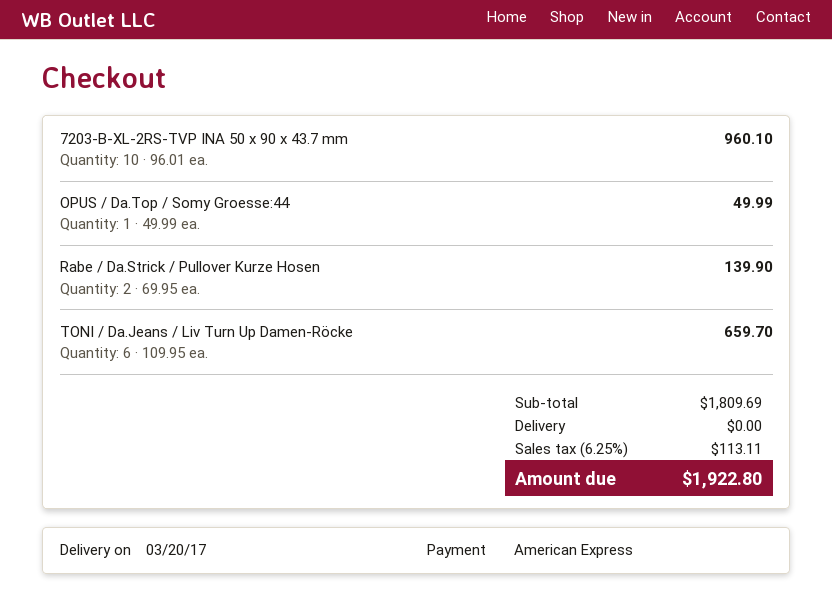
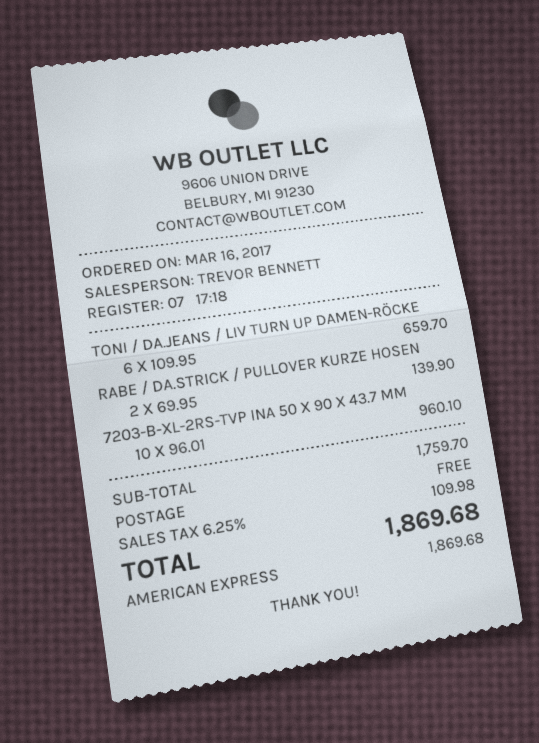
OPUS / Da.Top / Somy Groesse:44: 1 x 49.99 = 49.99 -> none
subtotal: 1809.69 -> 1759.70
tax: 6.25% = 113.11 -> 6.25% = 109.98
total: 1922.80 -> 1869.68

